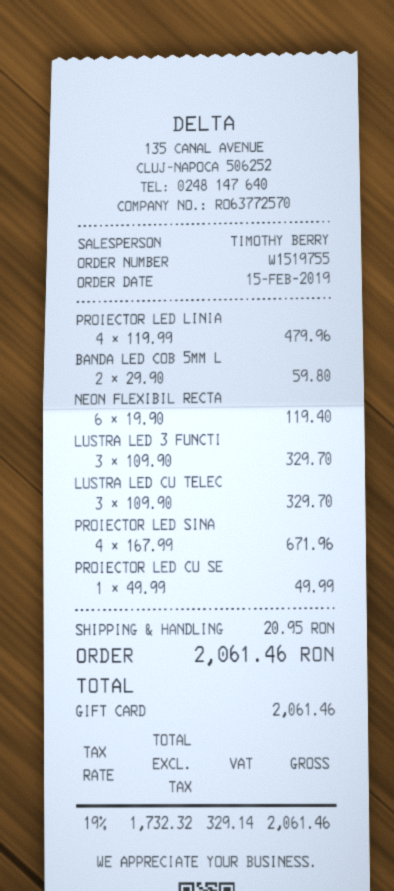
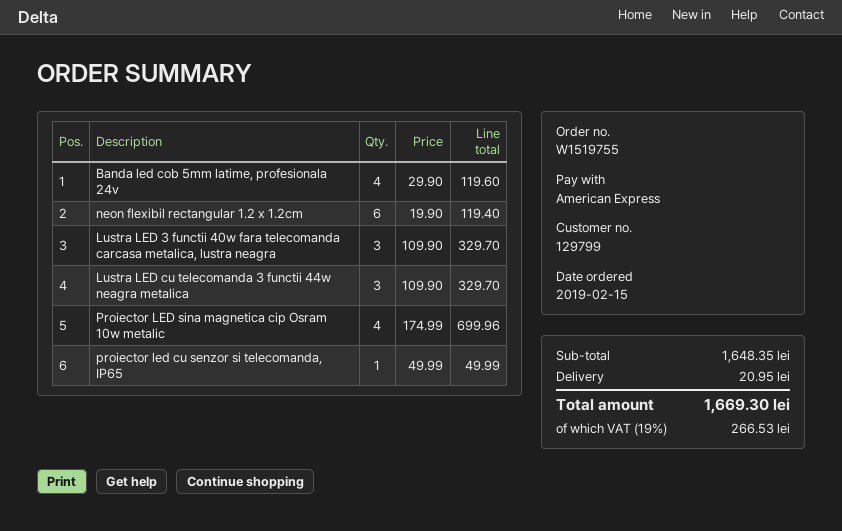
payment method: gift card -> American Express
PROIECTOR LED LINIA: 4 x 119.99 = 479.96 -> none
BANDA LED COB 5MM L: 2 x 29.90 = 59.80 -> 4 x 29.90 = 119.60
PROIECTOR LED SINA: 4 x 167.99 = 671.96 -> 4 x 174.99 = 699.96
tax: 19% = 329.14 -> 19% = 266.53
total: 2061.46 -> 1669.30

